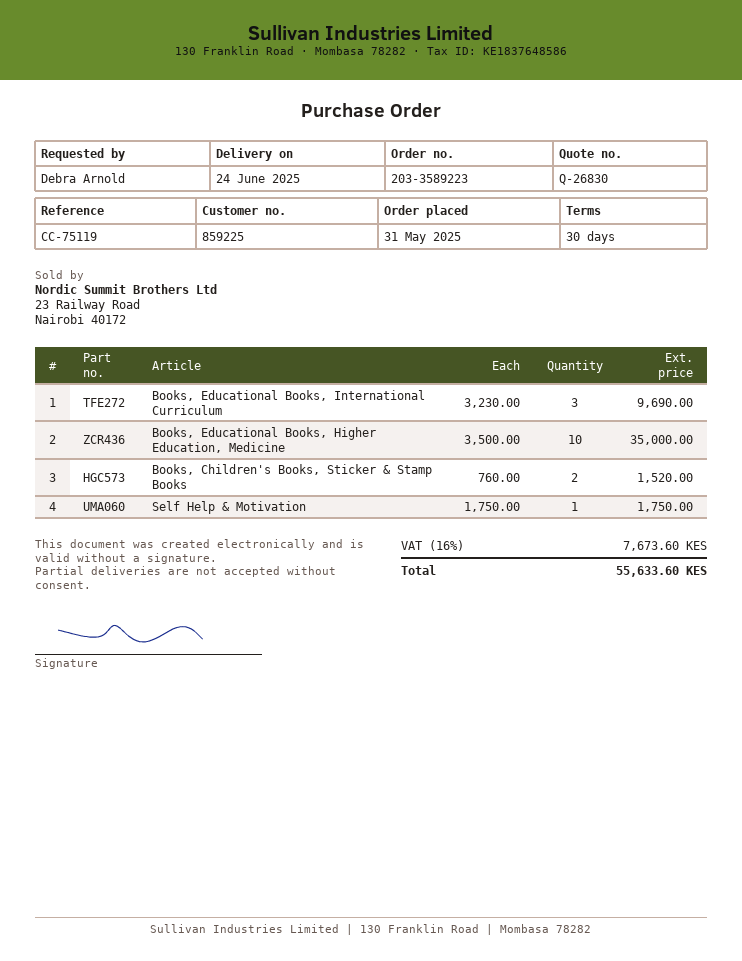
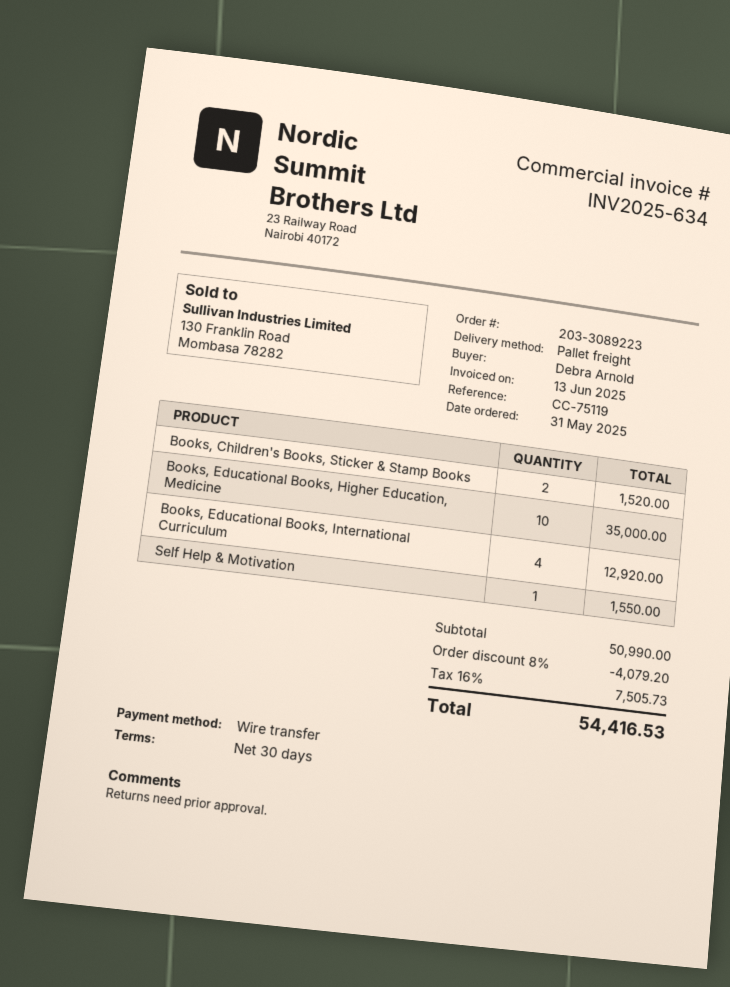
order number: 203-3589223 -> 203-3089223
Books, Educational Books, International Curriculum: 3 for 9690.00 -> 4 for 12920.00
Self Help & Motivation: 1 for 1750.00 -> 1 for 1550.00
discount: none -> 8% = 4079.20
tax: 16% = 7673.60 -> 16% = 7505.73
total: 55633.60 -> 54416.53

